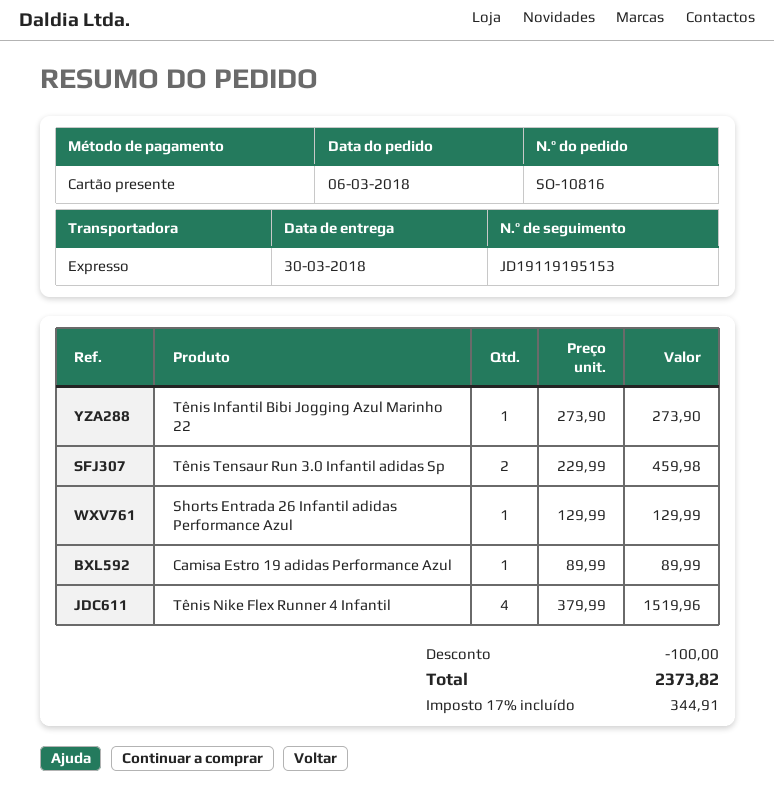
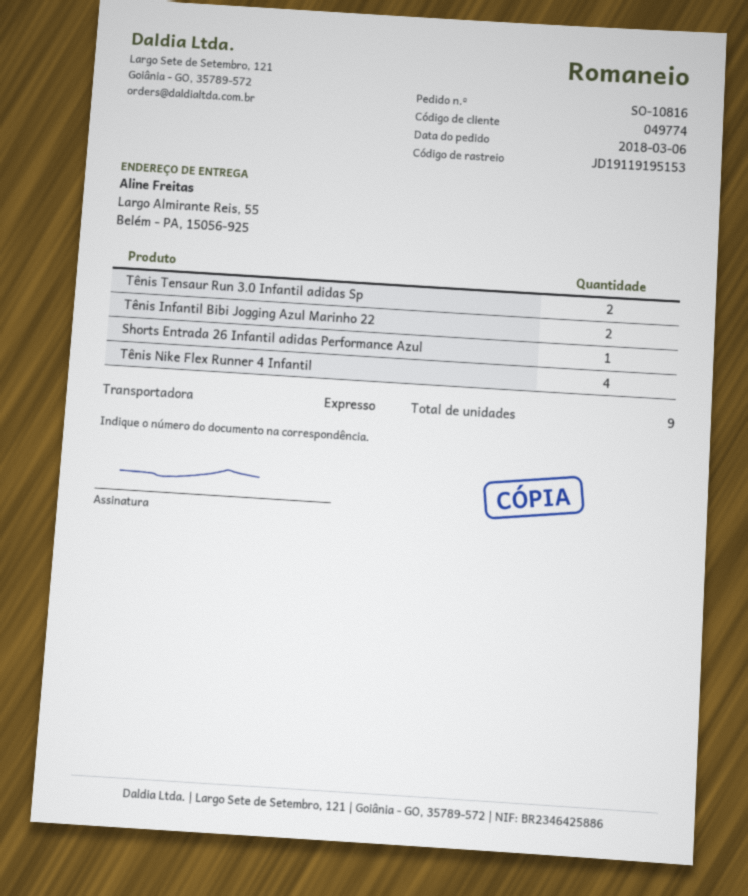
Tênis Infantil Bibi Jogging Azul Marinho 22: 1 -> 2
Camisa Estro 19 adidas Performance Azul: 1 -> none

